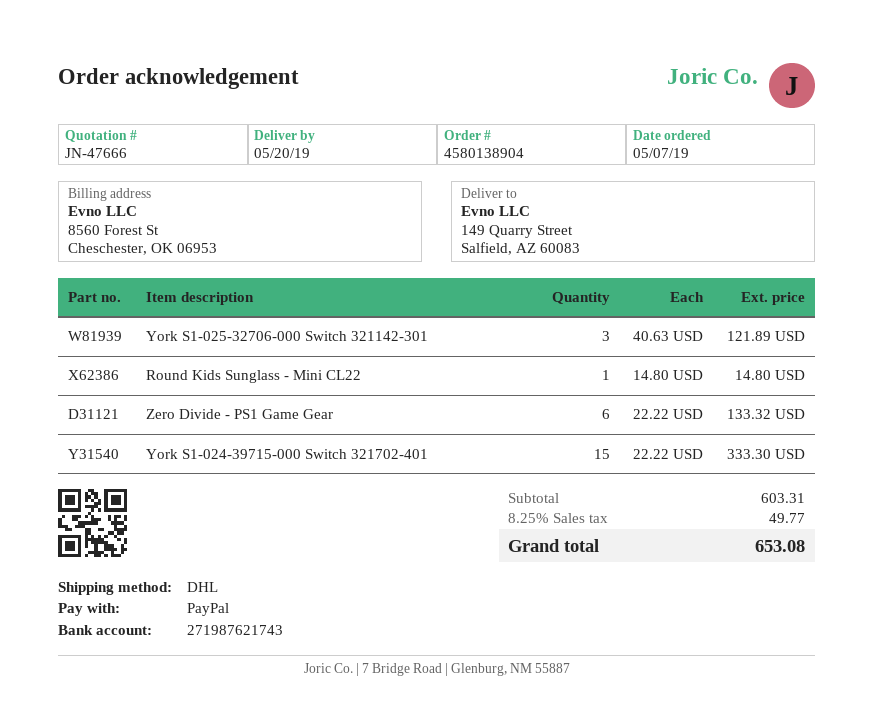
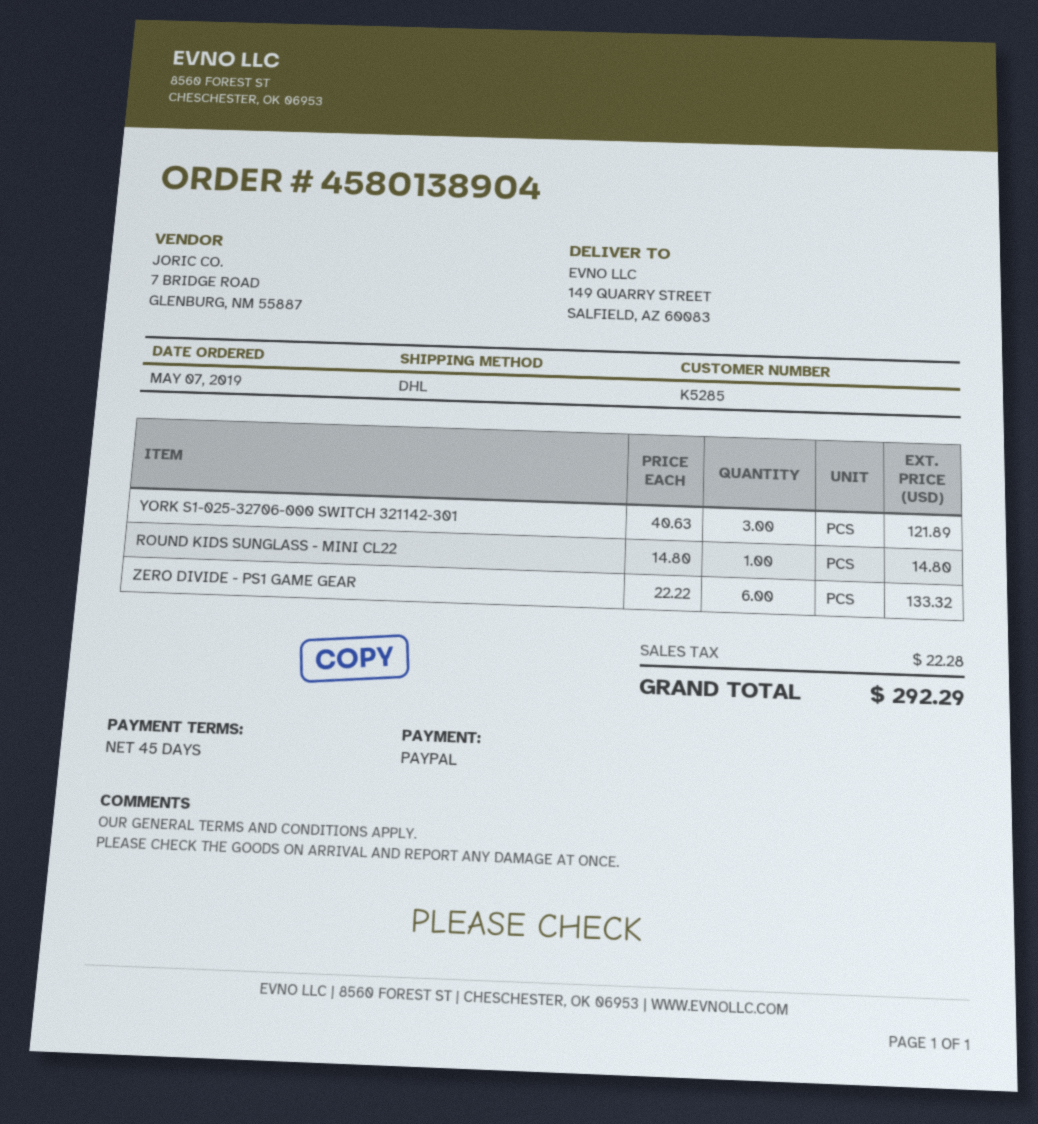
York S1-024-39715-000 Switch 321702-401: 15 x 22.22 = 333.30 -> none
tax: 49.77 -> 22.28
total: 653.08 -> 292.29

